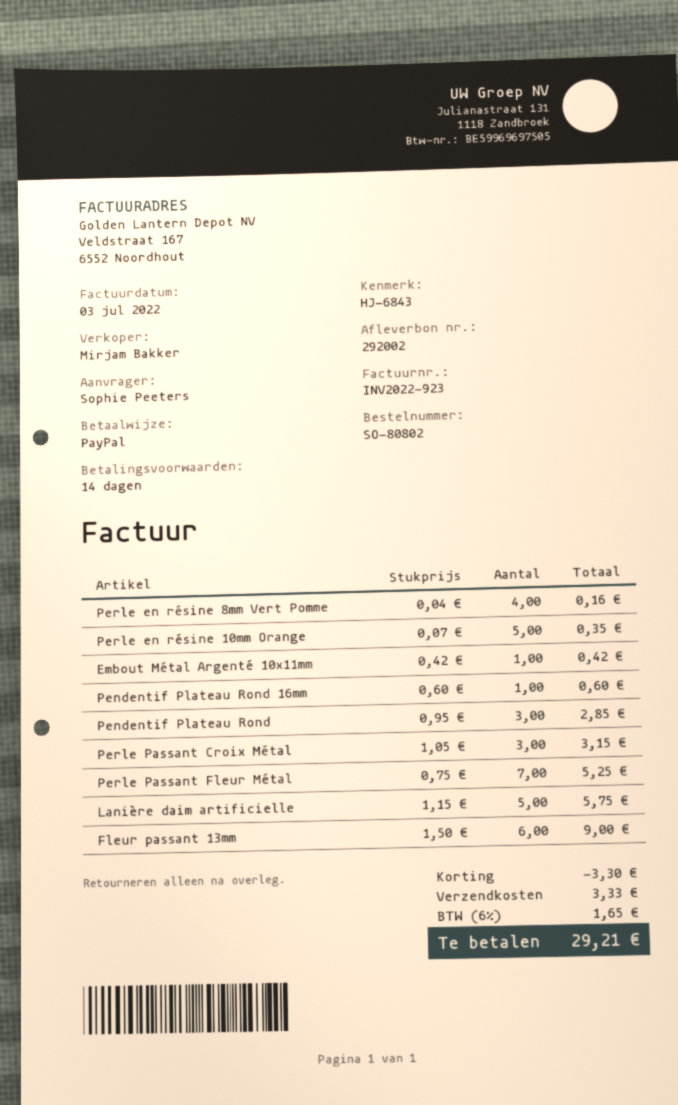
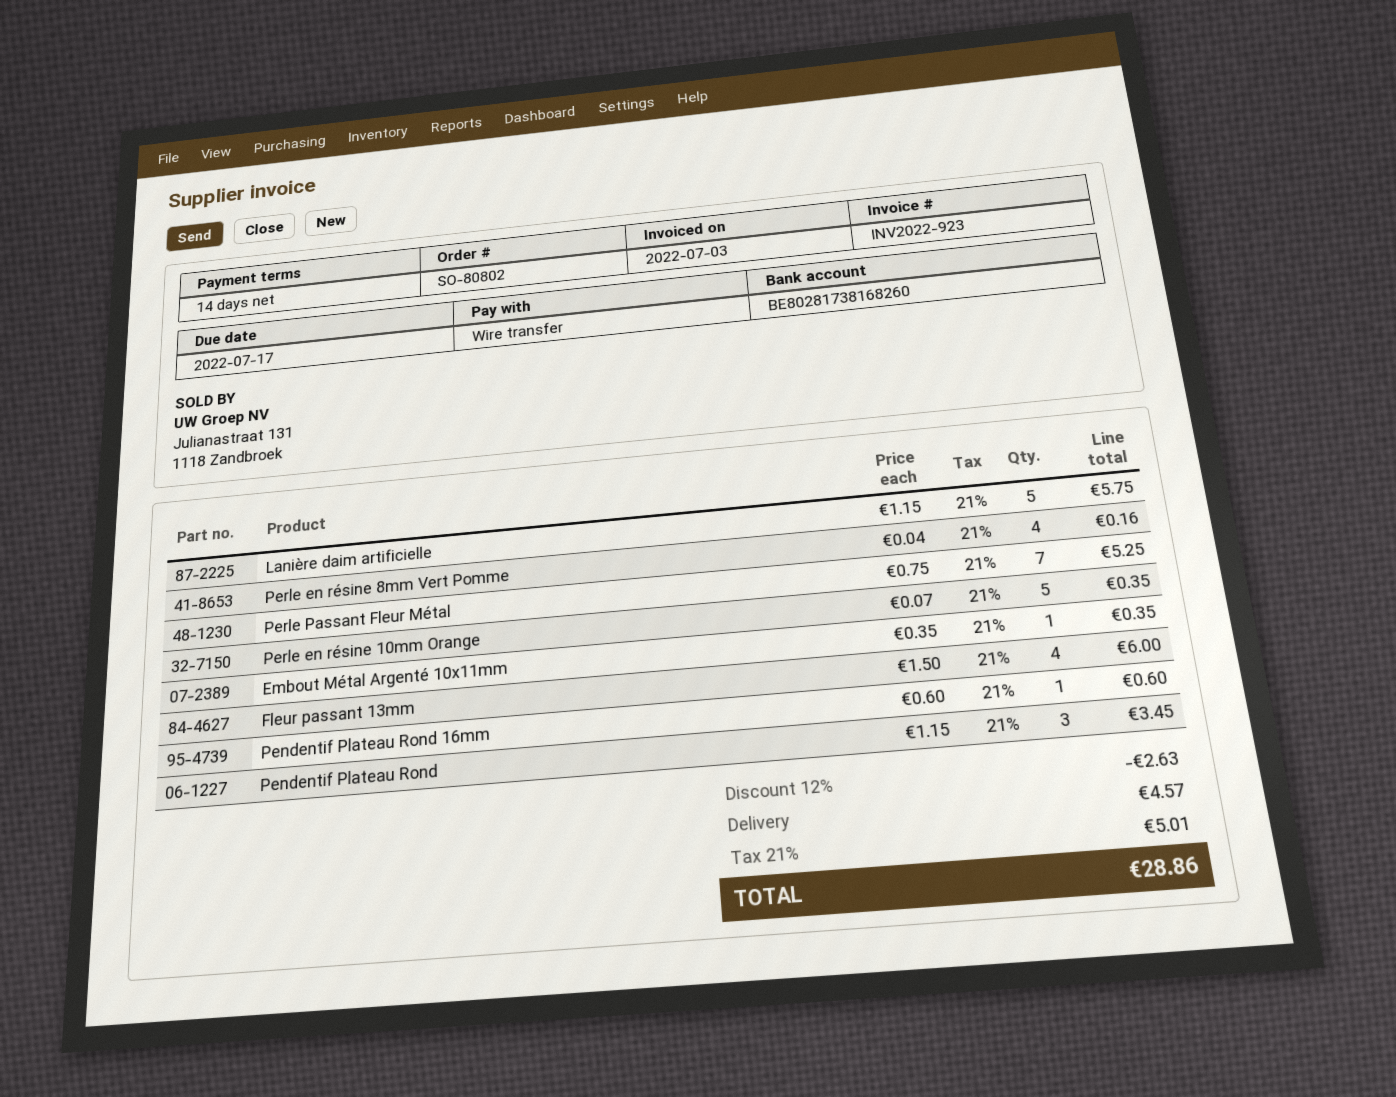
payment method: PayPal -> bank transfer
Embout Métal Argenté 10x11mm: 1 x 0.42 = 0.42 -> 1 x 0.35 = 0.35
Pendentif Plateau Rond: 3 x 0.95 = 2.85 -> 3 x 1.15 = 3.45
Perle Passant Croix Métal: 3 x 1.05 = 3.15 -> none
Fleur passant 13mm: 6 x 1.50 = 9.00 -> 4 x 1.50 = 6.00
discount: 3.30 -> 2.63
shipping: 3.33 -> 4.57
tax: 6% = 1.65 -> 21% = 5.01
total: 29.21 -> 28.86

